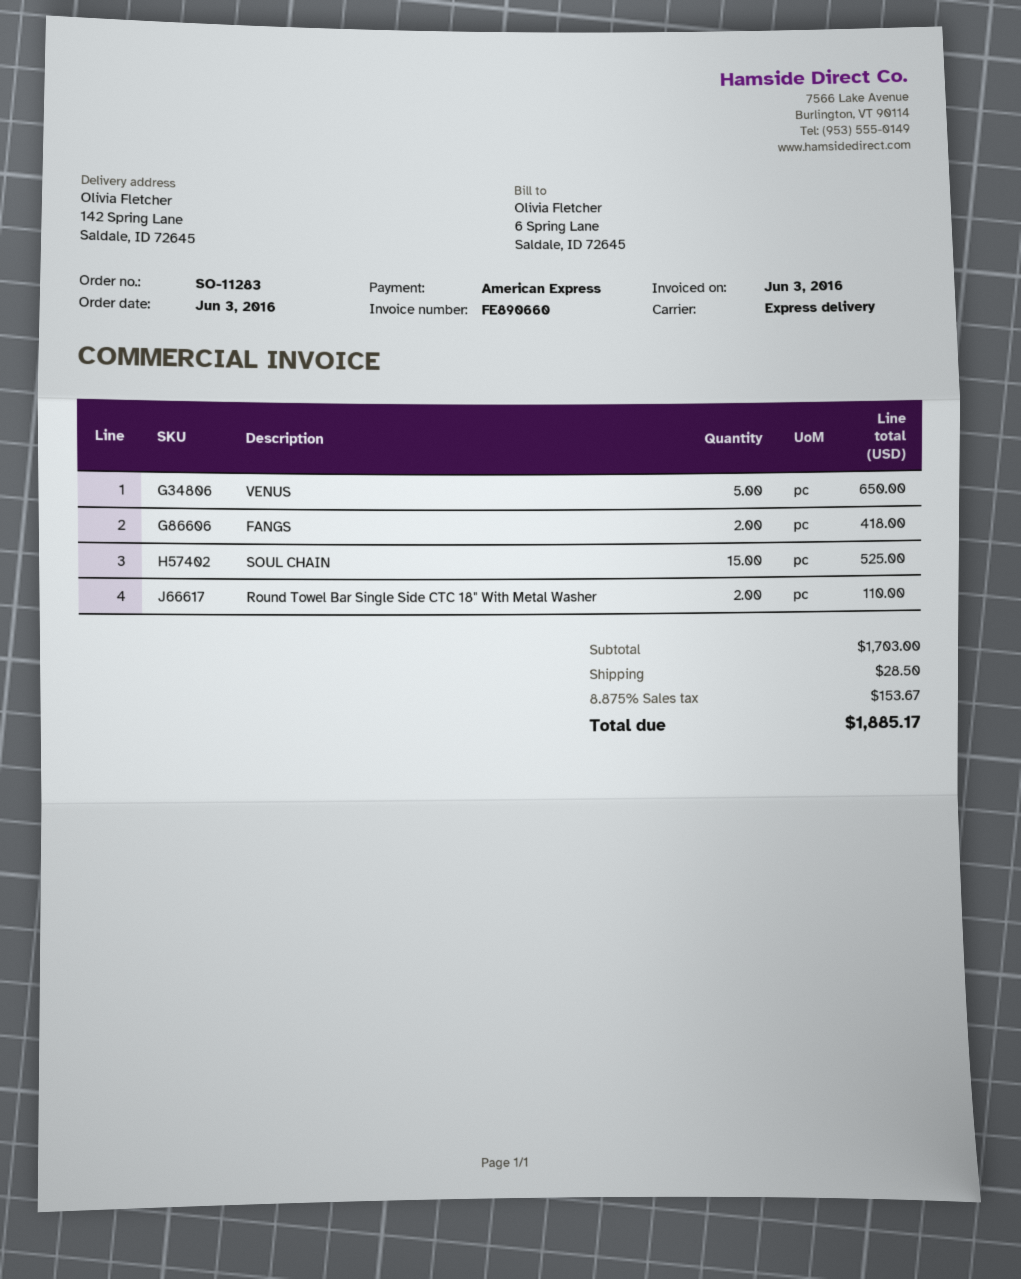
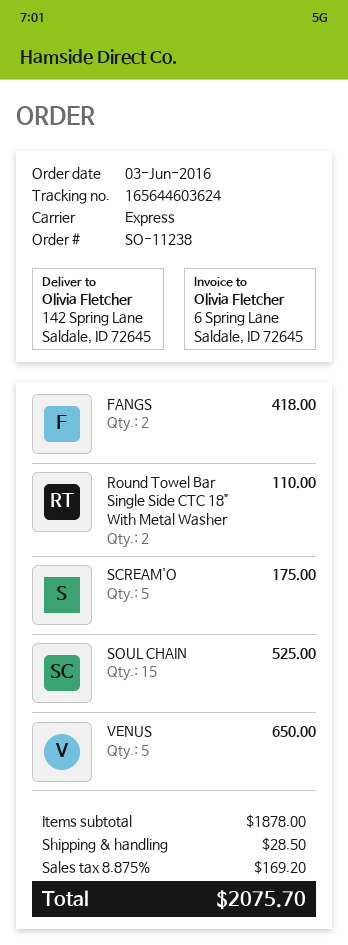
order number: SO-11283 -> SO-11238
SCREAM'O: none -> 5 for 175.00
subtotal: 1703.00 -> 1878.00
tax: 8.875% = 153.67 -> 8.875% = 169.20
total: 1885.17 -> 2075.70

